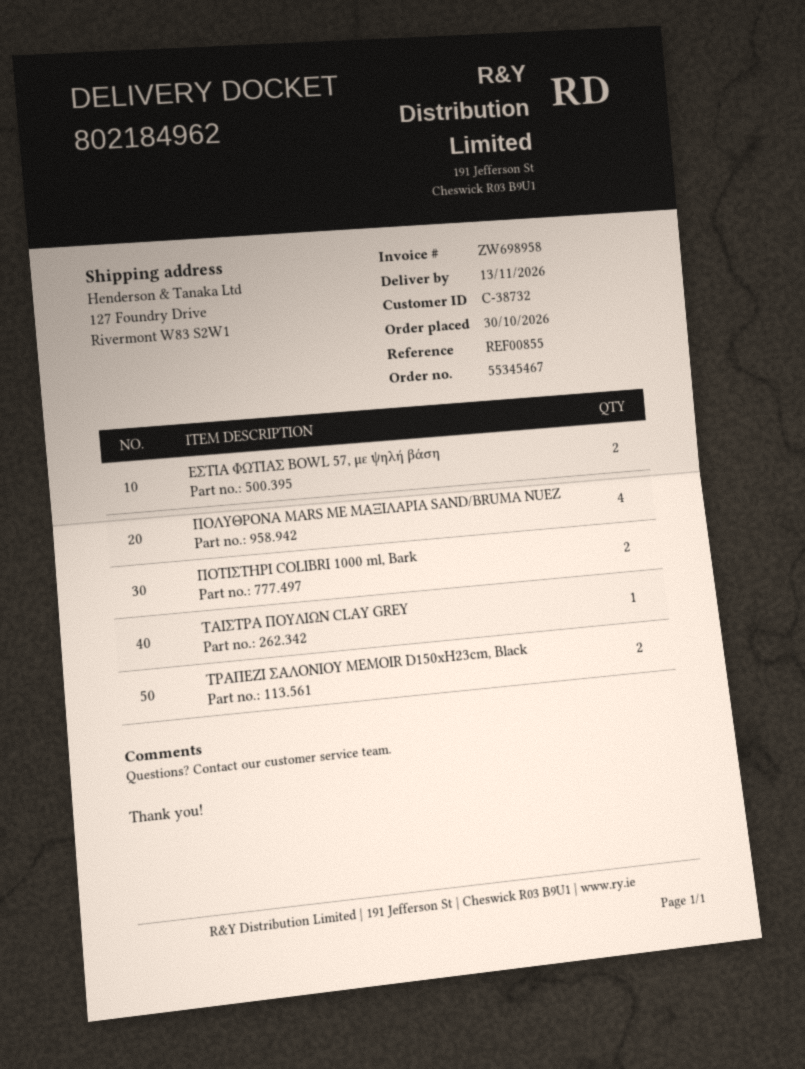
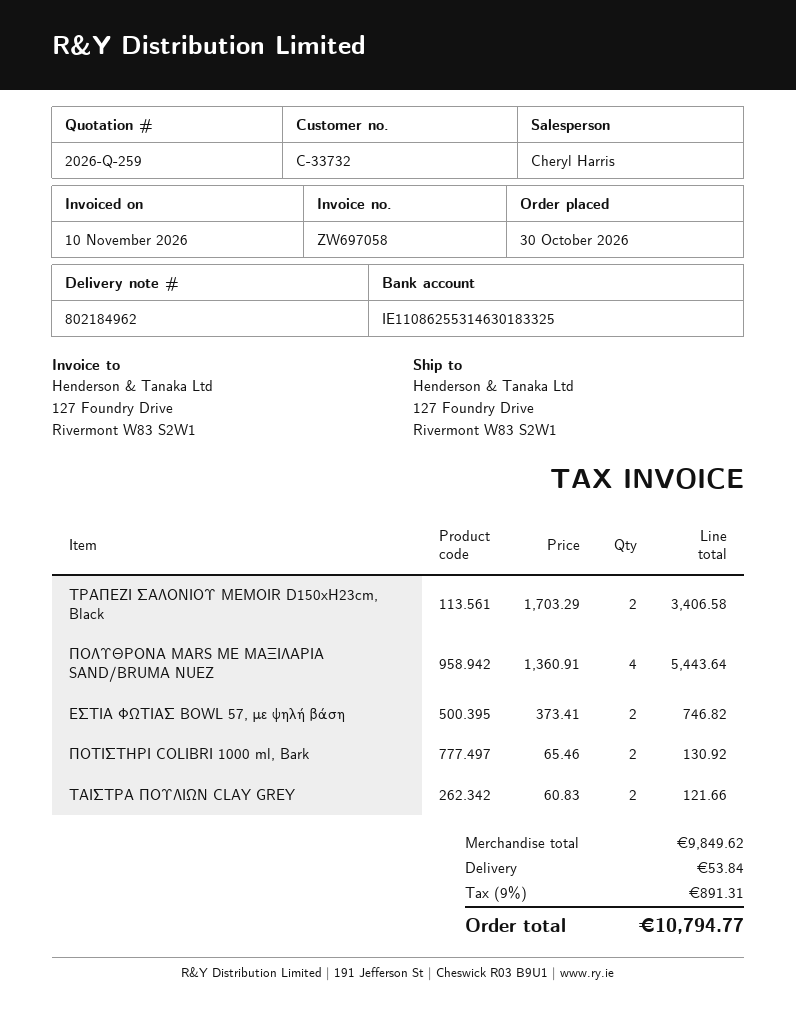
invoice number: ZW698958 -> ZW697058
customer number: C-38732 -> C-33732
ΤΑΙΣΤΡΑ ΠΟΥΛΙΩΝ CLAY GREY: 1 -> 2

